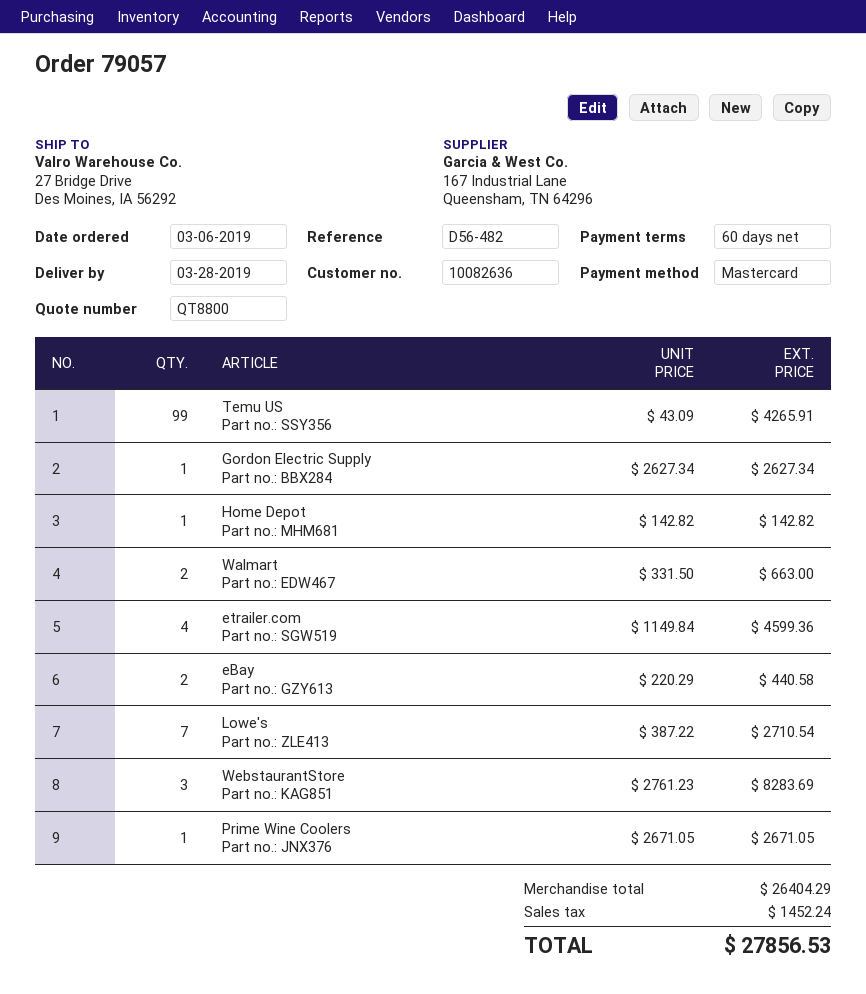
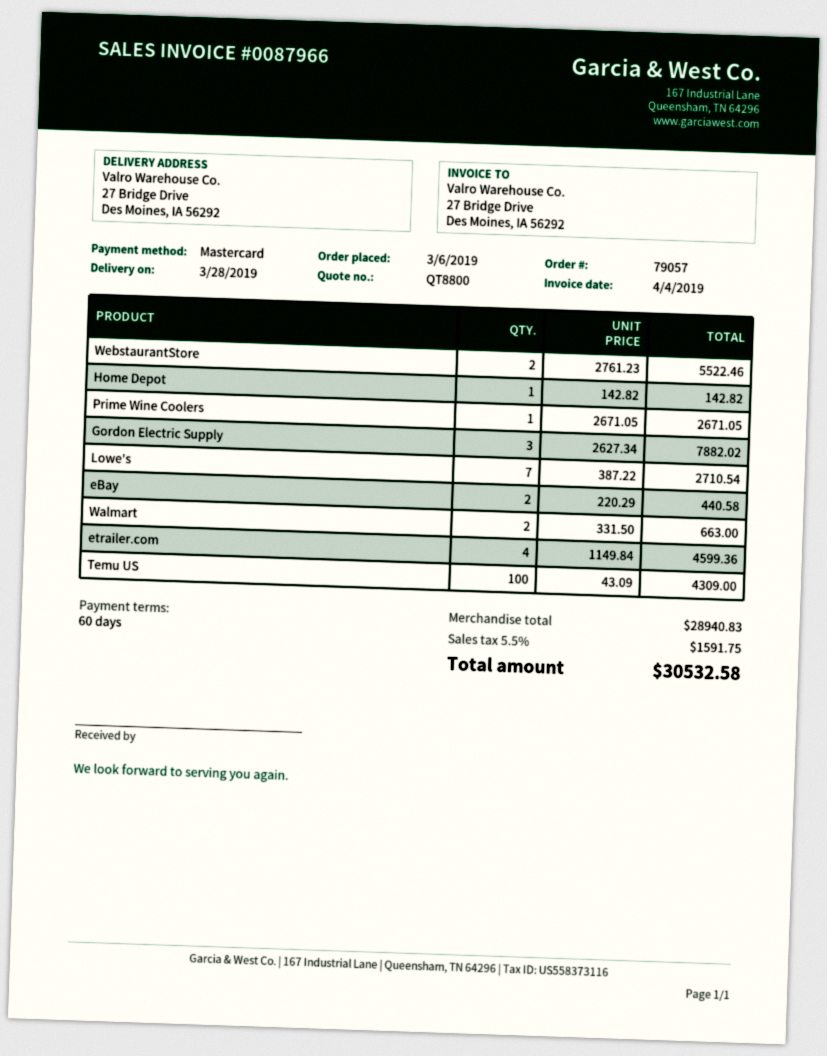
Temu US: 99 x 43.09 = 4265.91 -> 100 x 43.09 = 4309.00
Gordon Electric Supply: 1 x 2627.34 = 2627.34 -> 3 x 2627.34 = 7882.02
WebstaurantStore: 3 x 2761.23 = 8283.69 -> 2 x 2761.23 = 5522.46
subtotal: 26404.29 -> 28940.83
tax: 1452.24 -> 1591.75
total: 27856.53 -> 30532.58

